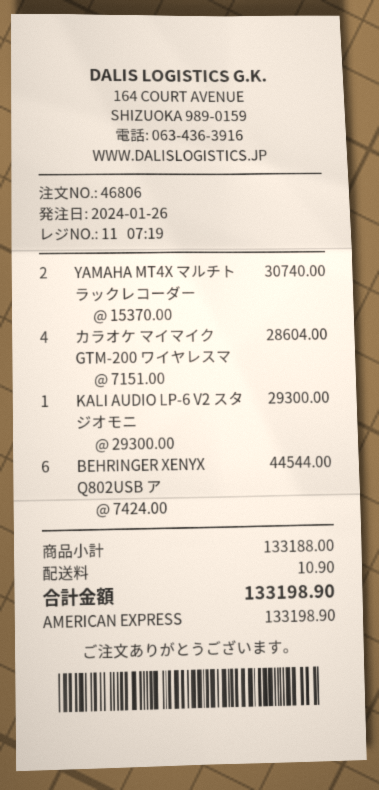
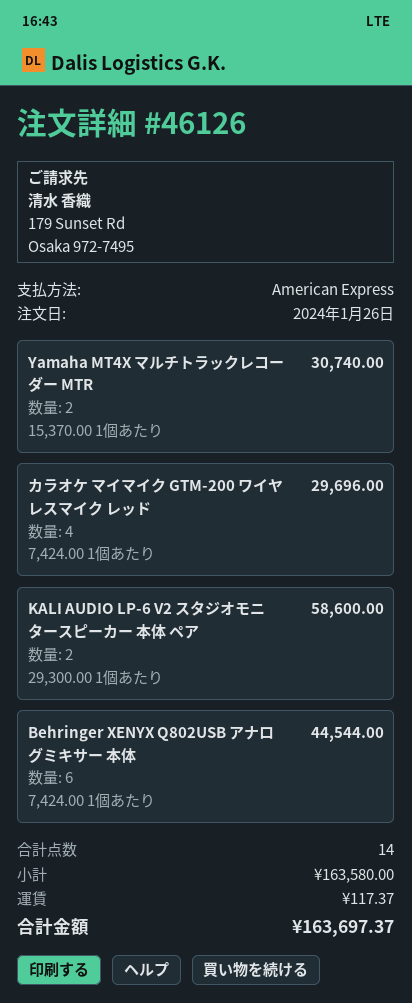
order number: 46806 -> 46126
カラオケ マイマイク GTM-200 ワイヤレスマ: 4 x 7151.00 = 28604.00 -> 4 x 7424.00 = 29696.00
KALI AUDIO LP-6 V2 スタジオモニ: 1 x 29300.00 = 29300.00 -> 2 x 29300.00 = 58600.00
subtotal: 133188.00 -> 163580.00
shipping: 10.90 -> 117.37
total: 133198.90 -> 163697.37

